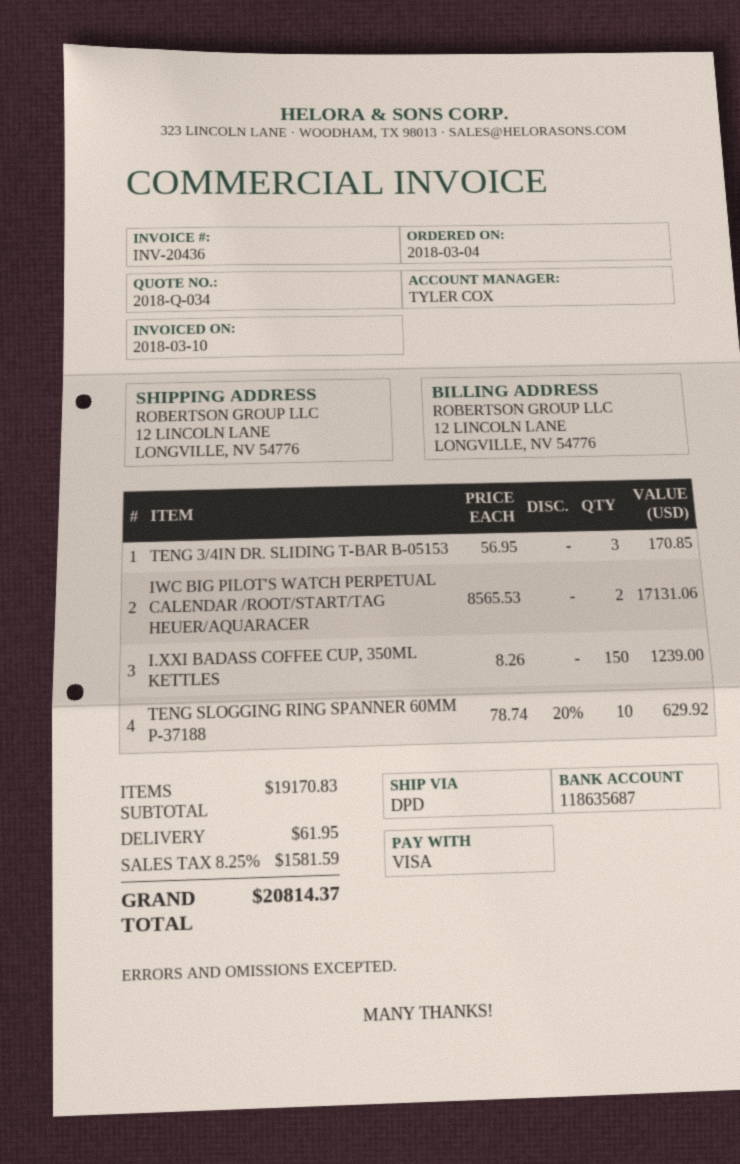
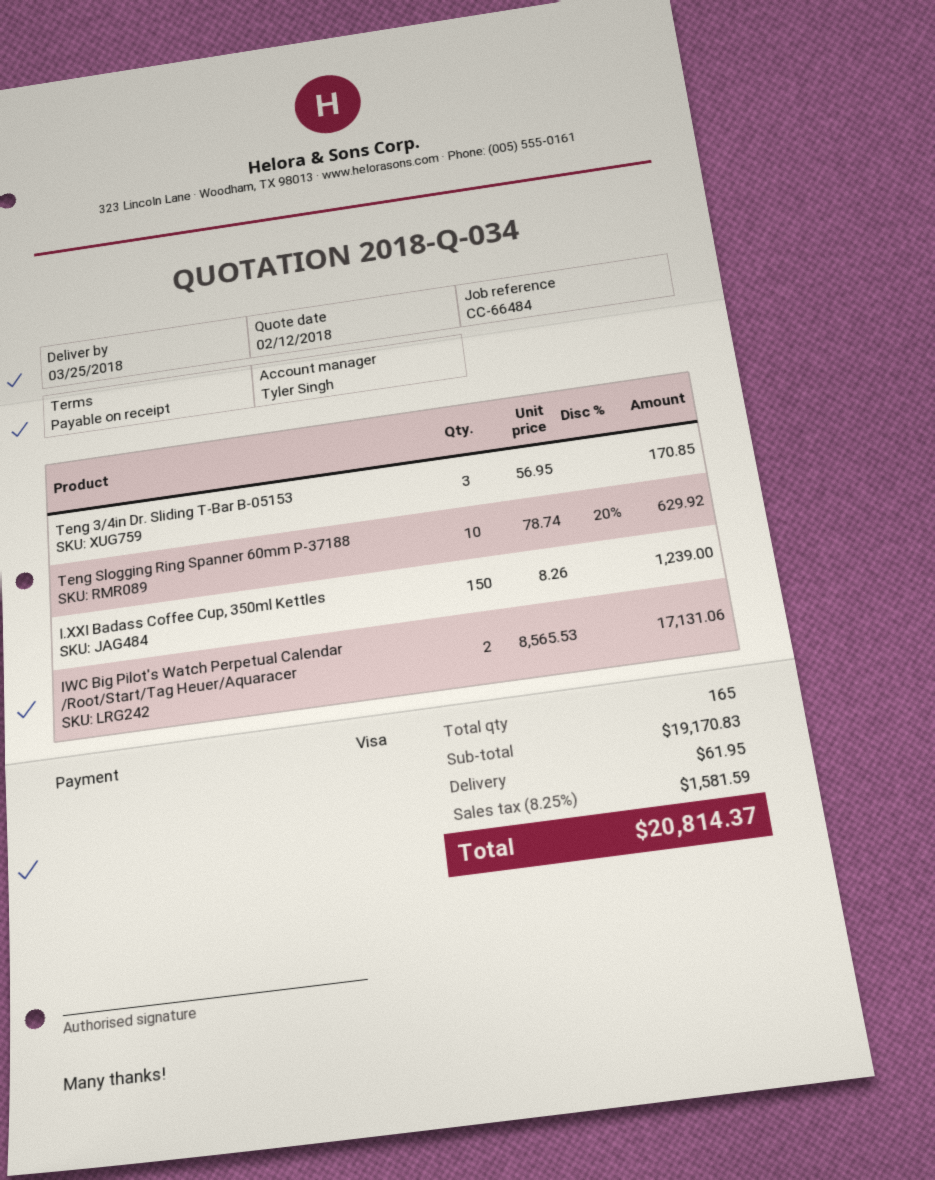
sales rep: TYLER COX -> Tyler Singh

